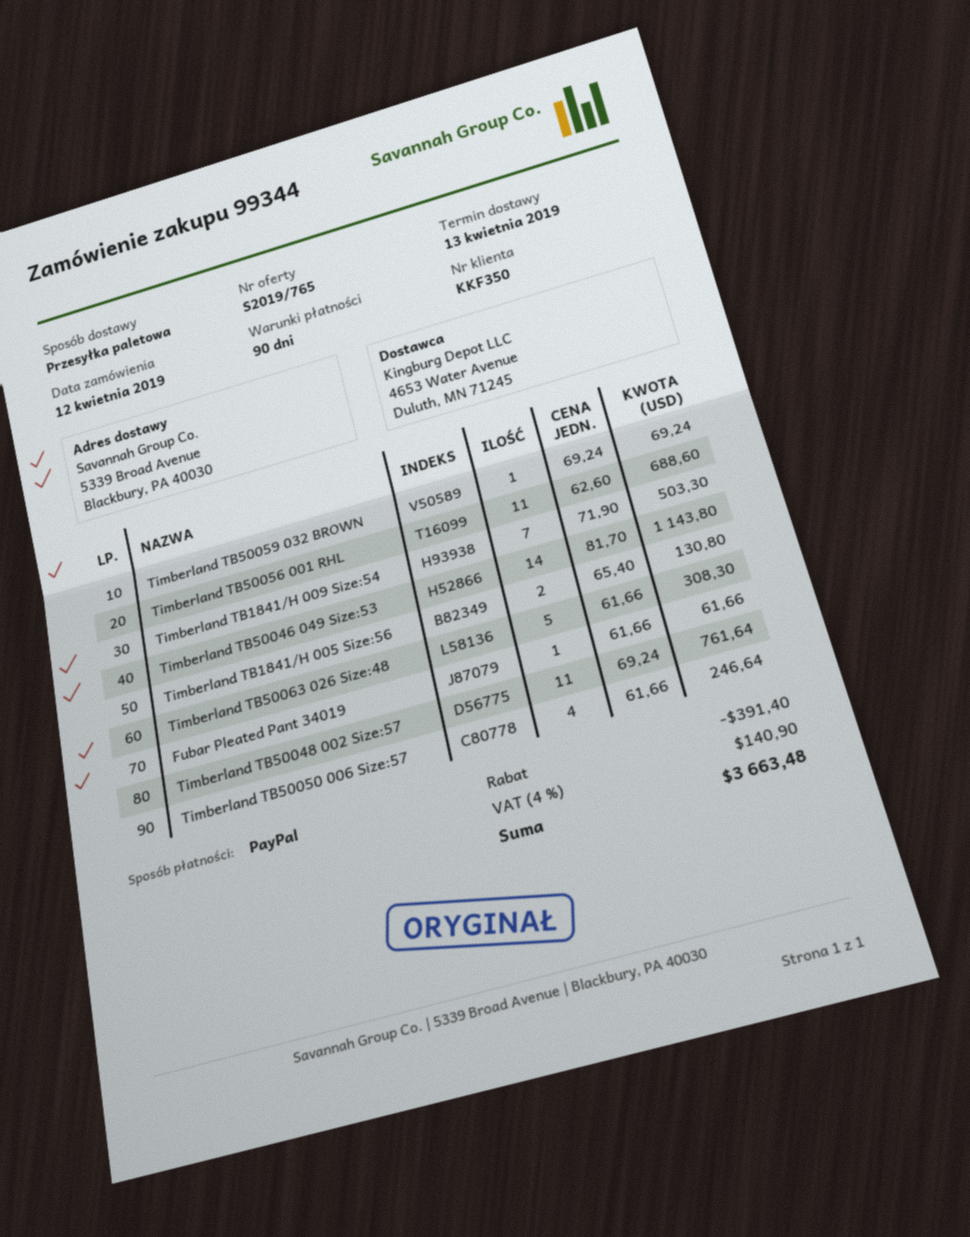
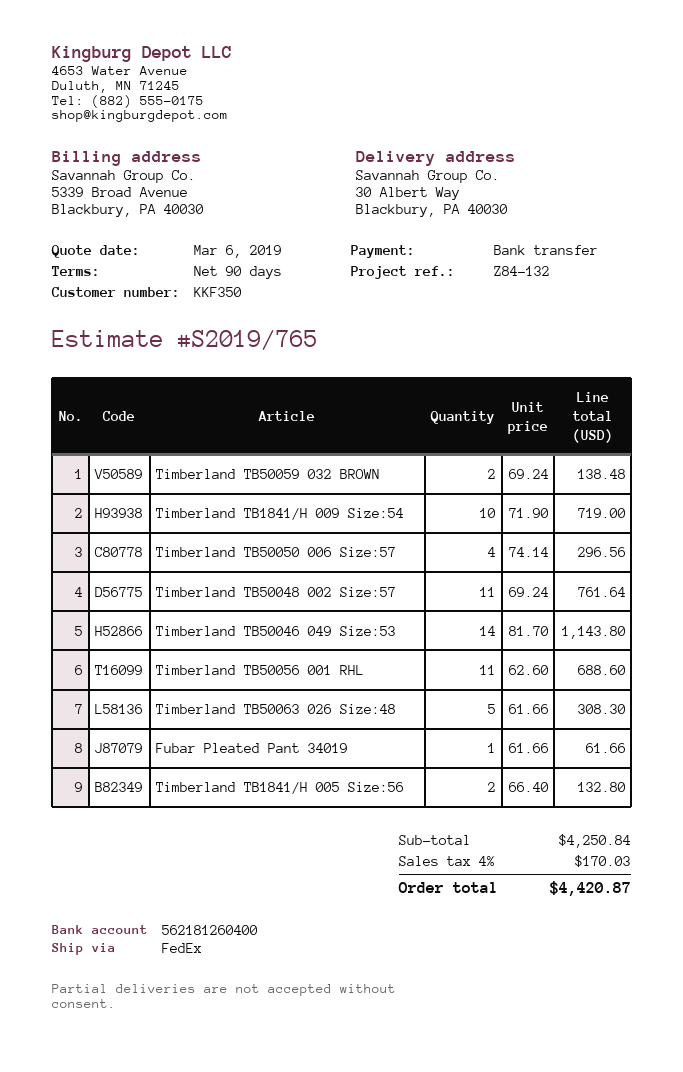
payment method: PayPal -> bank transfer
shipping method: pallet freight -> FedEx
ship to: 5339 Broad Avenue, Blackbury, PA 40030 -> 30 Albert Way, Blackbury, PA 40030
Timberland TB50059 032 BROWN: 1 x 69.24 = 69.24 -> 2 x 69.24 = 138.48
Timberland TB1841/H 009 Size:54: 7 x 71.90 = 503.30 -> 10 x 71.90 = 719.00
Timberland TB1841/H 005 Size:56: 2 x 65.40 = 130.80 -> 2 x 66.40 = 132.80
Timberland TB50050 006 Size:57: 4 x 61.66 = 246.64 -> 4 x 74.14 = 296.56
discount: 391.40 -> none
tax: 4% = 140.90 -> 4% = 170.03
total: 3663.48 -> 4420.87

